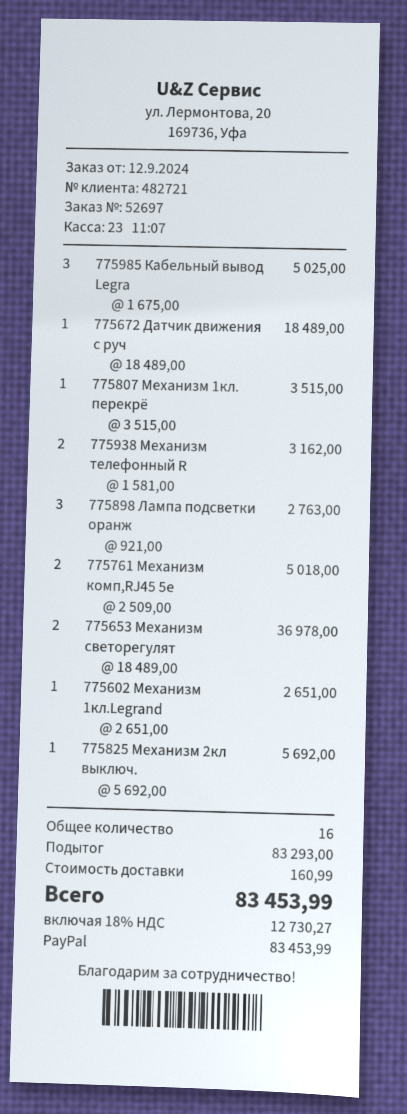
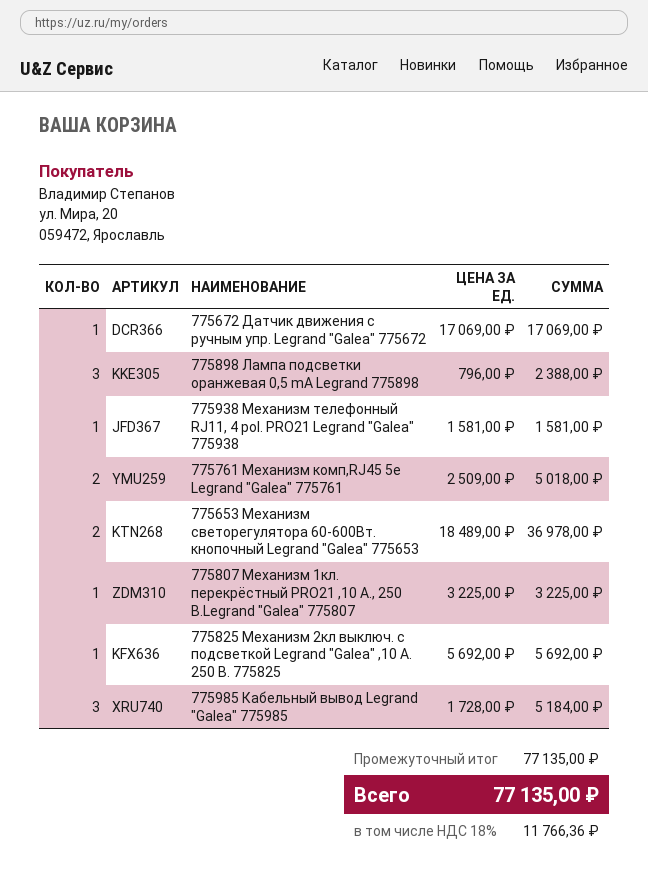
775985 Кабельный вывод Legra: 3 x 1675.00 = 5025.00 -> 3 x 1728.00 = 5184.00
775672 Датчик движения с руч: 1 x 18489.00 = 18489.00 -> 1 x 17069.00 = 17069.00
775807 Механизм 1кл. перекрё: 1 x 3515.00 = 3515.00 -> 1 x 3225.00 = 3225.00
775938 Механизм телефонный R: 2 x 1581.00 = 3162.00 -> 1 x 1581.00 = 1581.00
775898 Лампа подсветки оранж: 3 x 921.00 = 2763.00 -> 3 x 796.00 = 2388.00
775602 Механизм 1кл.Legrand: 1 x 2651.00 = 2651.00 -> none
subtotal: 83293.00 -> 77135.00
shipping: 160.99 -> none
tax: 18% = 12730.27 -> 18% = 11766.36
total: 83453.99 -> 77135.00

